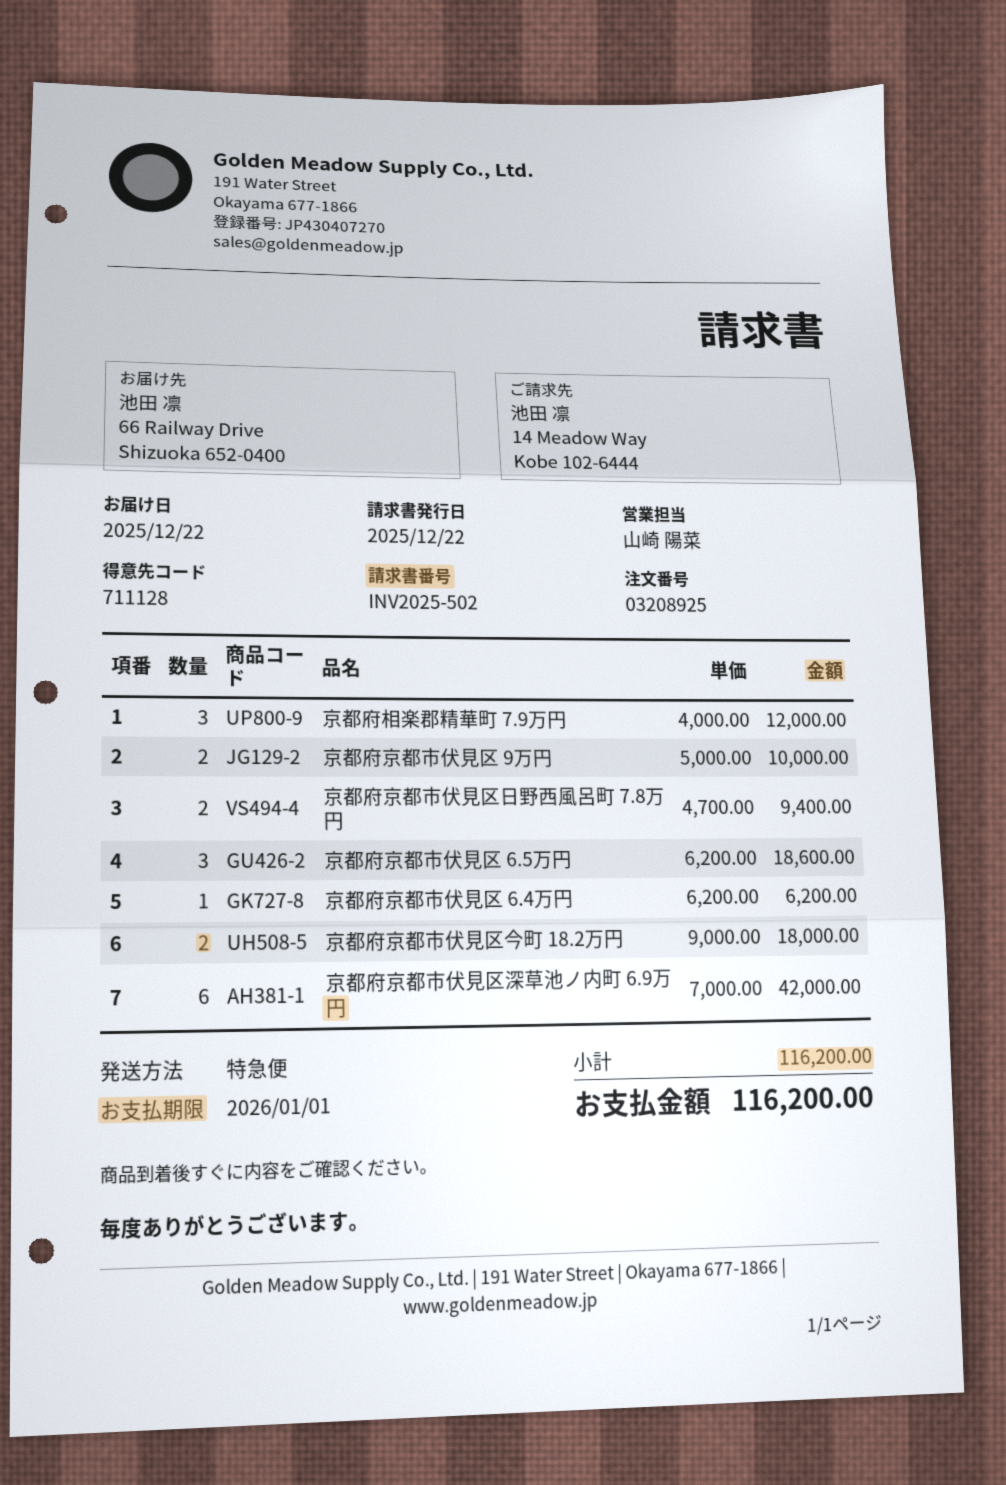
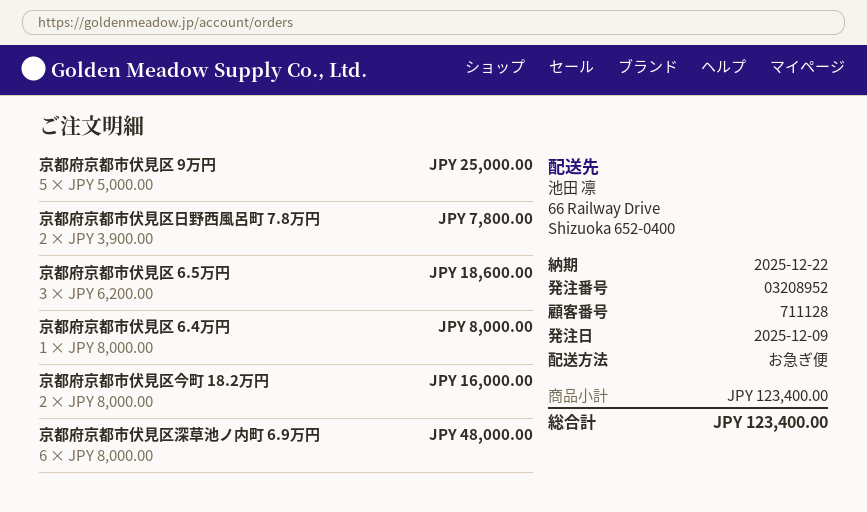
order number: 03208925 -> 03208952
京都府相楽郡精華町 7.9万円: 3 x 4000.00 = 12000.00 -> none
京都府京都市伏見区 9万円: 2 x 5000.00 = 10000.00 -> 5 x 5000.00 = 25000.00
京都府京都市伏見区日野西風呂町 7.8万円: 2 x 4700.00 = 9400.00 -> 2 x 3900.00 = 7800.00
京都府京都市伏見区 6.4万円: 1 x 6200.00 = 6200.00 -> 1 x 8000.00 = 8000.00
京都府京都市伏見区今町 18.2万円: 2 x 9000.00 = 18000.00 -> 2 x 8000.00 = 16000.00
京都府京都市伏見区深草池ノ内町 6.9万円: 6 x 7000.00 = 42000.00 -> 6 x 8000.00 = 48000.00
subtotal: 116200.00 -> 123400.00
total: 116200.00 -> 123400.00

